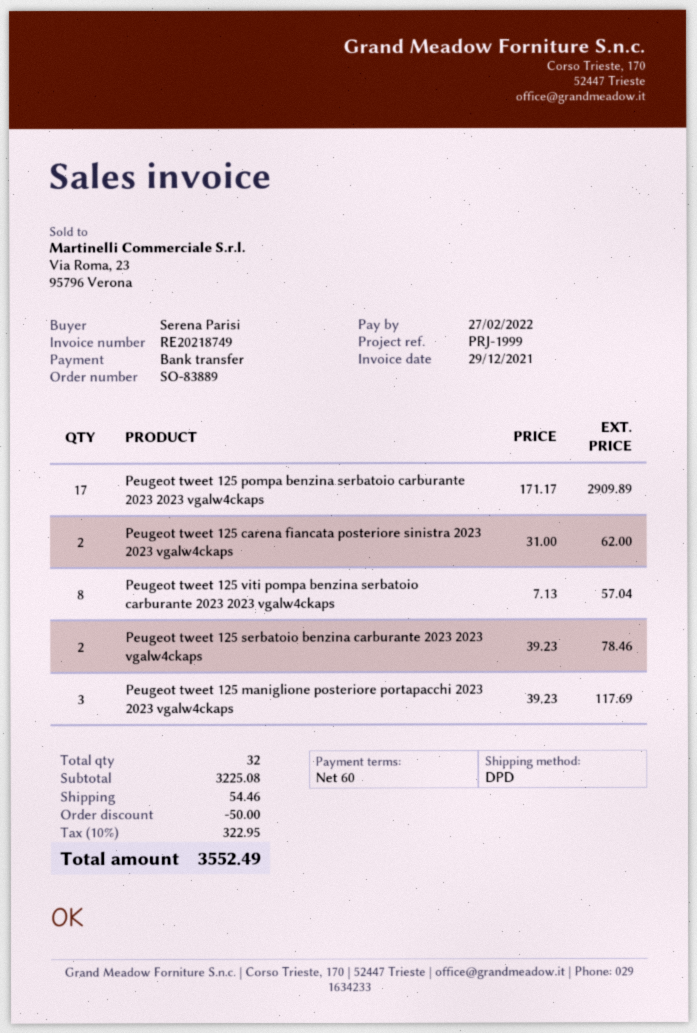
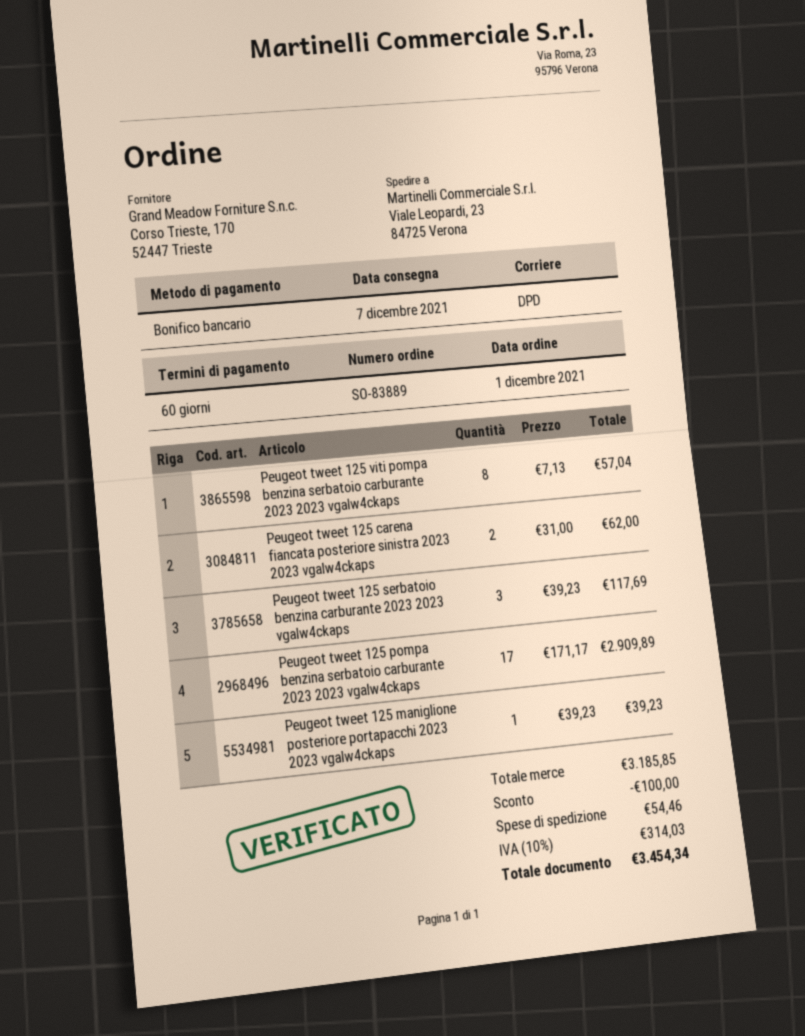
Peugeot tweet 125 serbatoio benzina carburante 2023 2023 vgalw4ckaps: 2 x 39.23 = 78.46 -> 3 x 39.23 = 117.69
Peugeot tweet 125 maniglione posteriore portapacchi 2023 2023 vgalw4ckaps: 3 x 39.23 = 117.69 -> 1 x 39.23 = 39.23
subtotal: 3225.08 -> 3185.85
discount: 50.00 -> 100.00
tax: 10% = 322.95 -> 10% = 314.03
total: 3552.49 -> 3454.34

